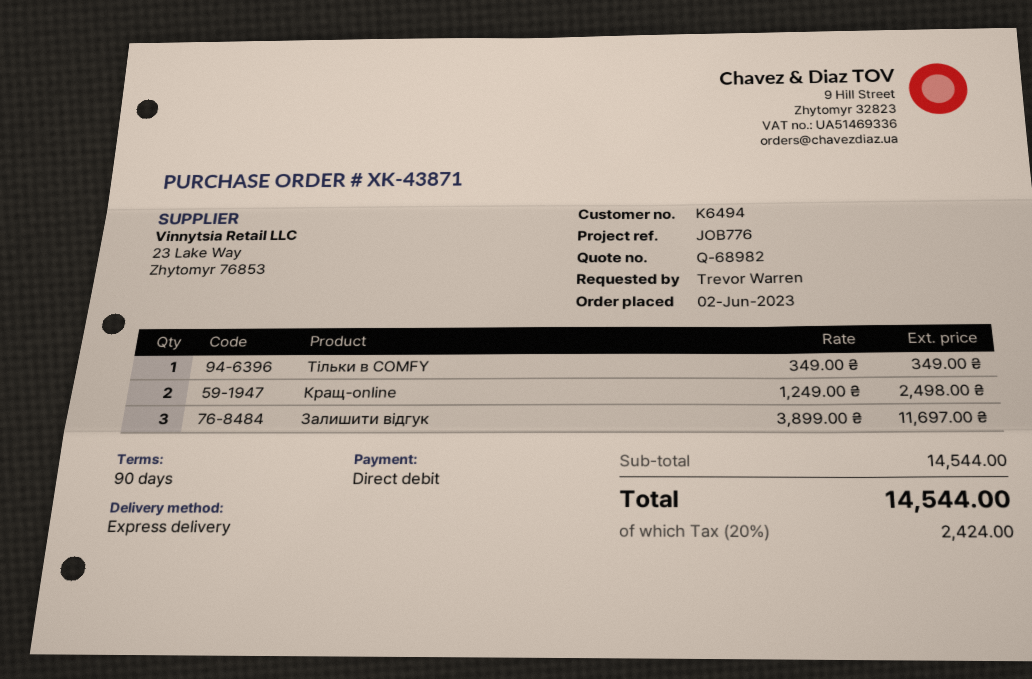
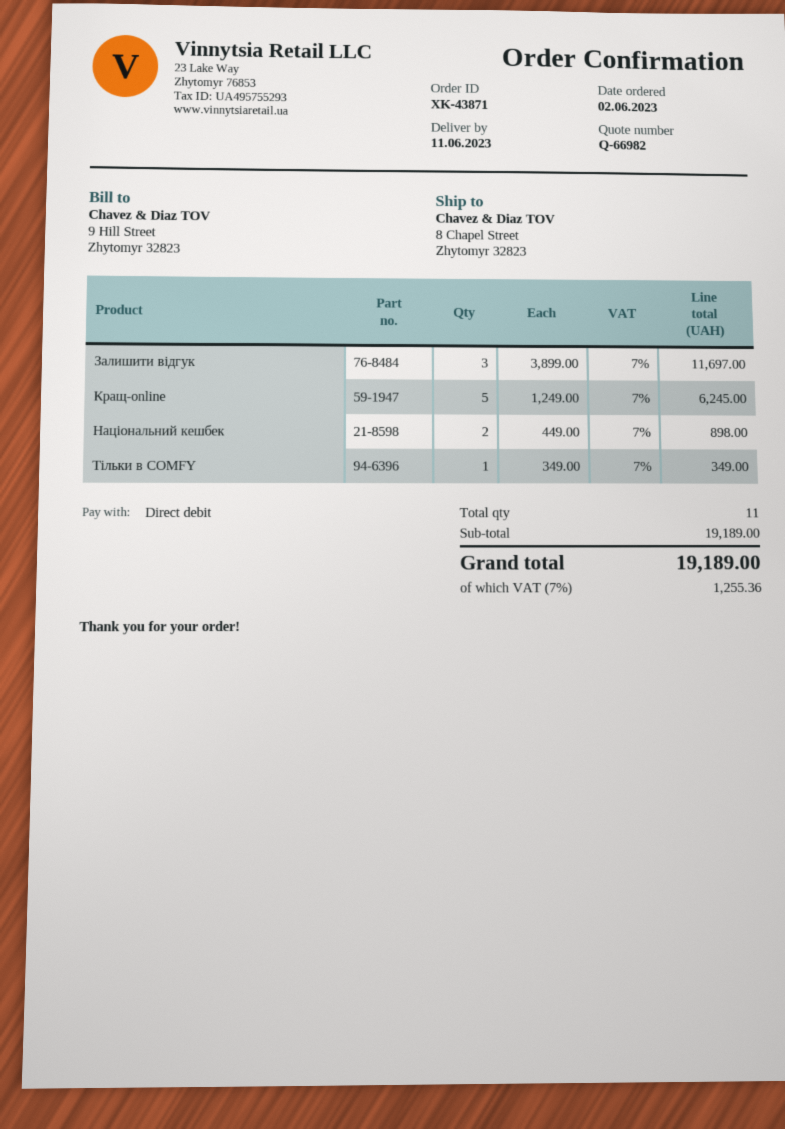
quote number: Q-68982 -> Q-66982
Кращ-online: 2 x 1249.00 = 2498.00 -> 5 x 1249.00 = 6245.00
Національний кешбек: none -> 2 x 449.00 = 898.00
subtotal: 14544.00 -> 19189.00
tax: 20% = 2424.00 -> 7% = 1255.36
total: 14544.00 -> 19189.00

